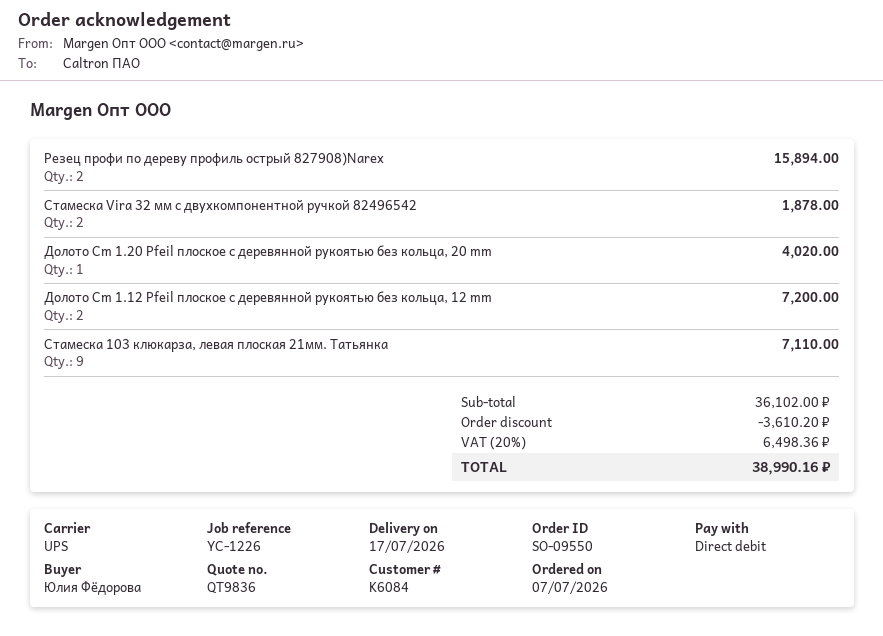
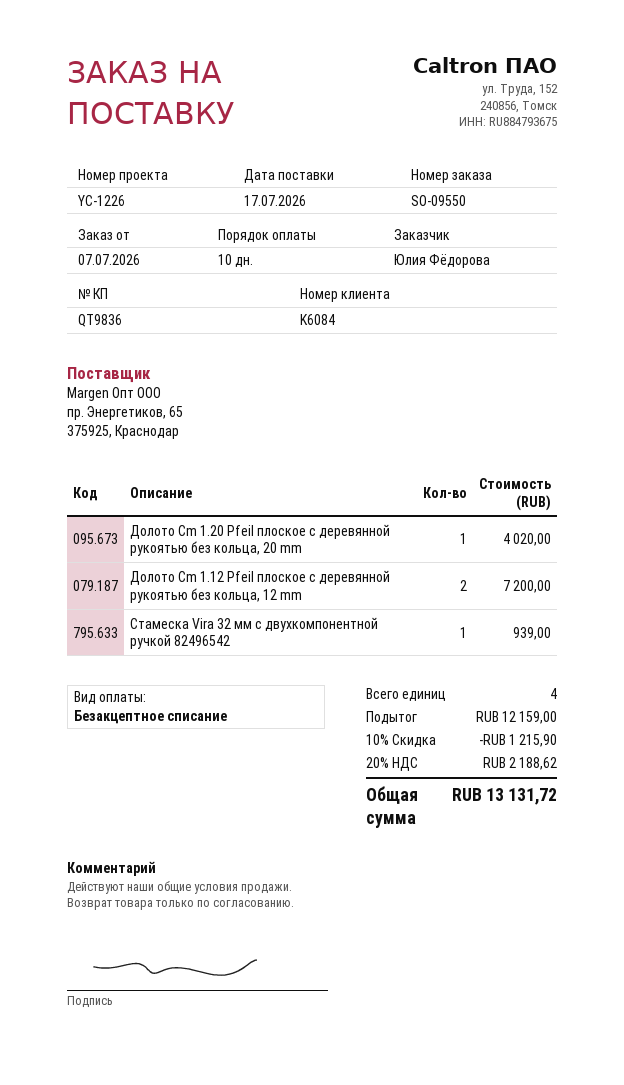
Резец профи по дереву профиль острый 827908)Narex: 2 for 15894.00 -> none
Стамеска Vira 32 мм с двухкомпонентной ручкой 82496542: 2 for 1878.00 -> 1 for 939.00
Стамеска 103 клюкарза, левая плоская 21мм. Татьянка: 9 for 7110.00 -> none
subtotal: 36102.00 -> 12159.00
discount: 3610.20 -> 1215.90
tax: 20% = 6498.36 -> 20% = 2188.62
total: 38990.16 -> 13131.72

